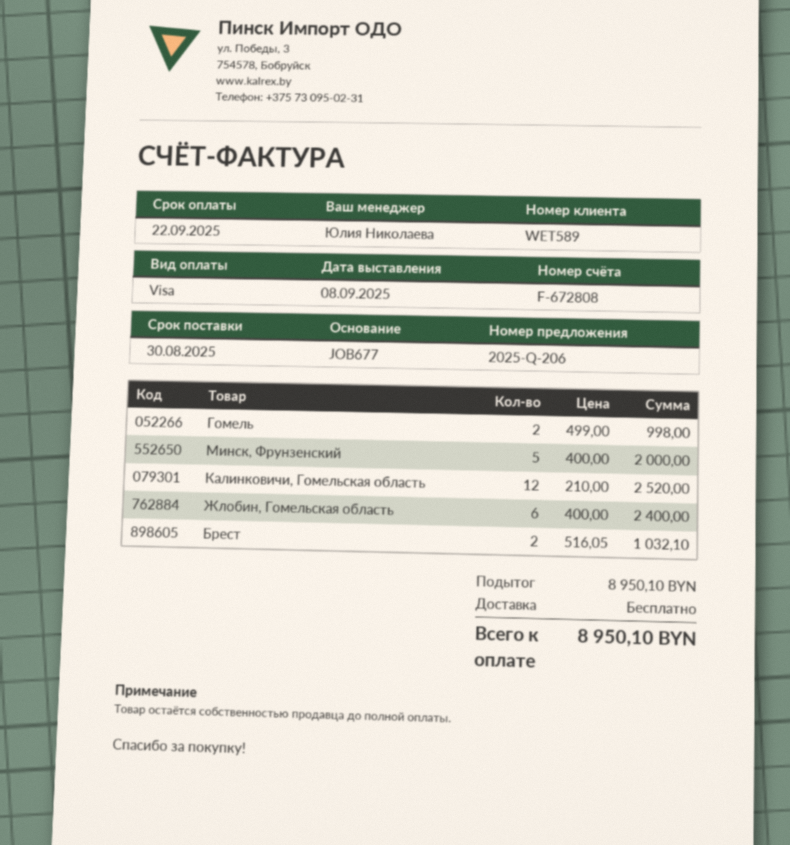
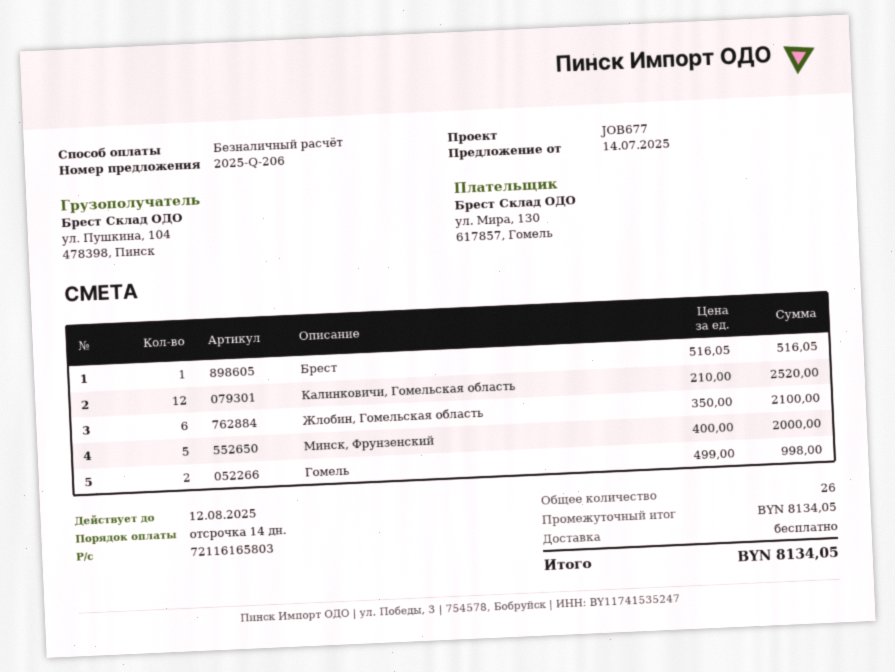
payment method: Visa -> bank transfer
Жлобин, Гомельская область: 6 x 400.00 = 2400.00 -> 6 x 350.00 = 2100.00
Брест: 2 x 516.05 = 1032.10 -> 1 x 516.05 = 516.05
subtotal: 8950.10 -> 8134.05
total: 8950.10 -> 8134.05

